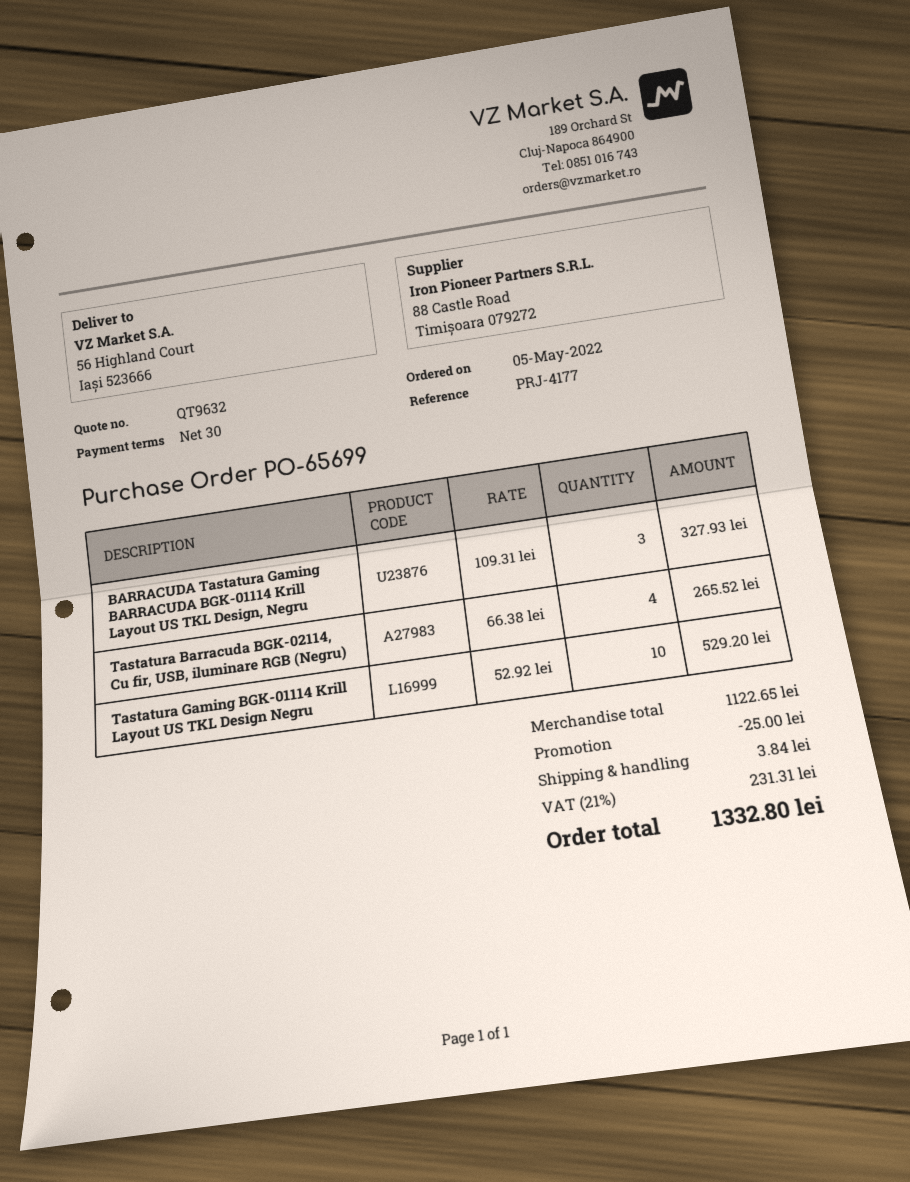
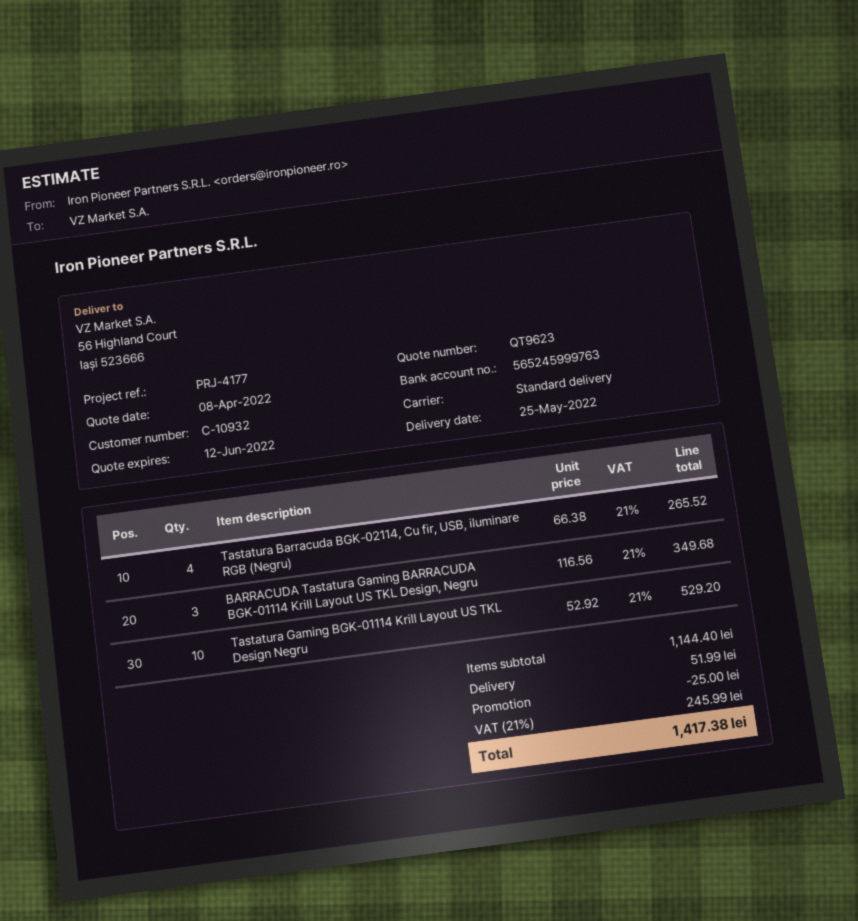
quote number: QT9632 -> QT9623
BARRACUDA Tastatura Gaming BARRACUDA BGK-01114 Krill Layout US TKL Design, Negru: 3 x 109.31 = 327.93 -> 3 x 116.56 = 349.68
subtotal: 1122.65 -> 1144.40
shipping: 3.84 -> 51.99
tax: 21% = 231.31 -> 21% = 245.99
total: 1332.80 -> 1417.38

